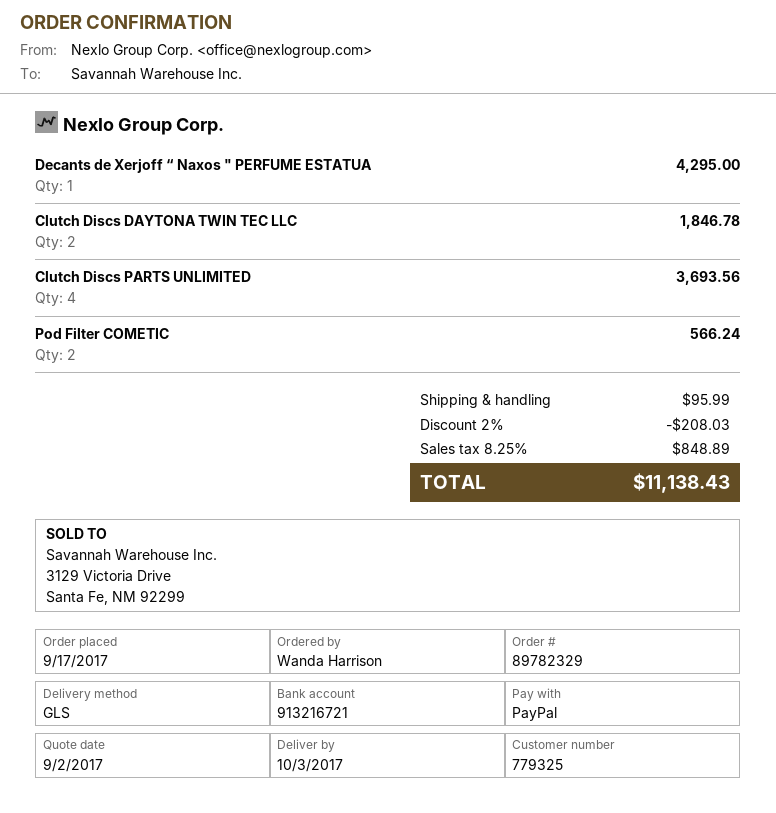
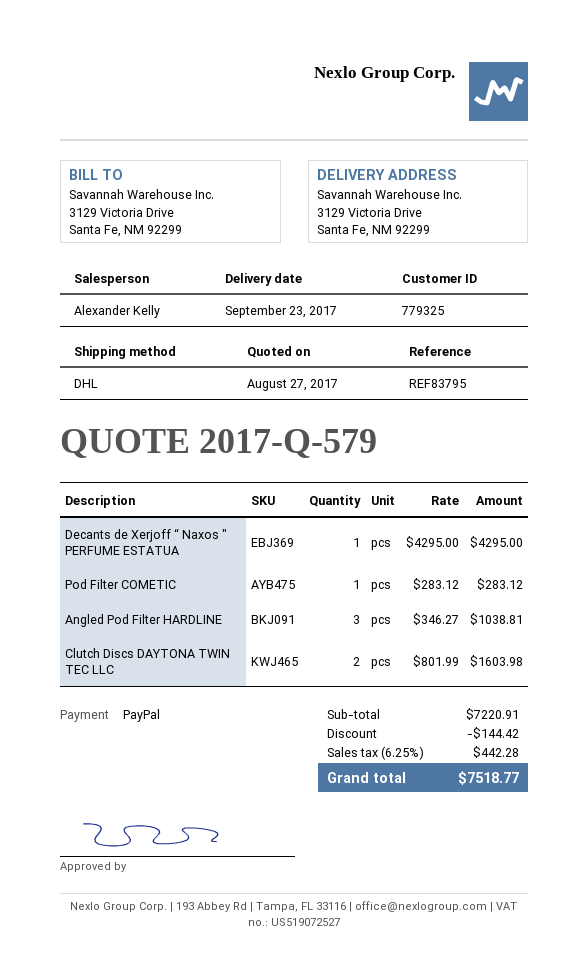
quote date: 2017-09-02 -> 2017-08-27
delivery date: 2017-10-03 -> 2017-09-23
shipping method: GLS -> DHL
Clutch Discs DAYTONA TWIN TEC LLC: 2 for 1846.78 -> 2 for 1603.98
Clutch Discs PARTS UNLIMITED: 4 for 3693.56 -> none
Pod Filter COMETIC: 2 for 566.24 -> 1 for 283.12
Angled Pod Filter HARDLINE: none -> 3 for 1038.81
discount: 208.03 -> 144.42
shipping: 95.99 -> none
tax: 8.25% = 848.89 -> 6.25% = 442.28
total: 11138.43 -> 7518.77

